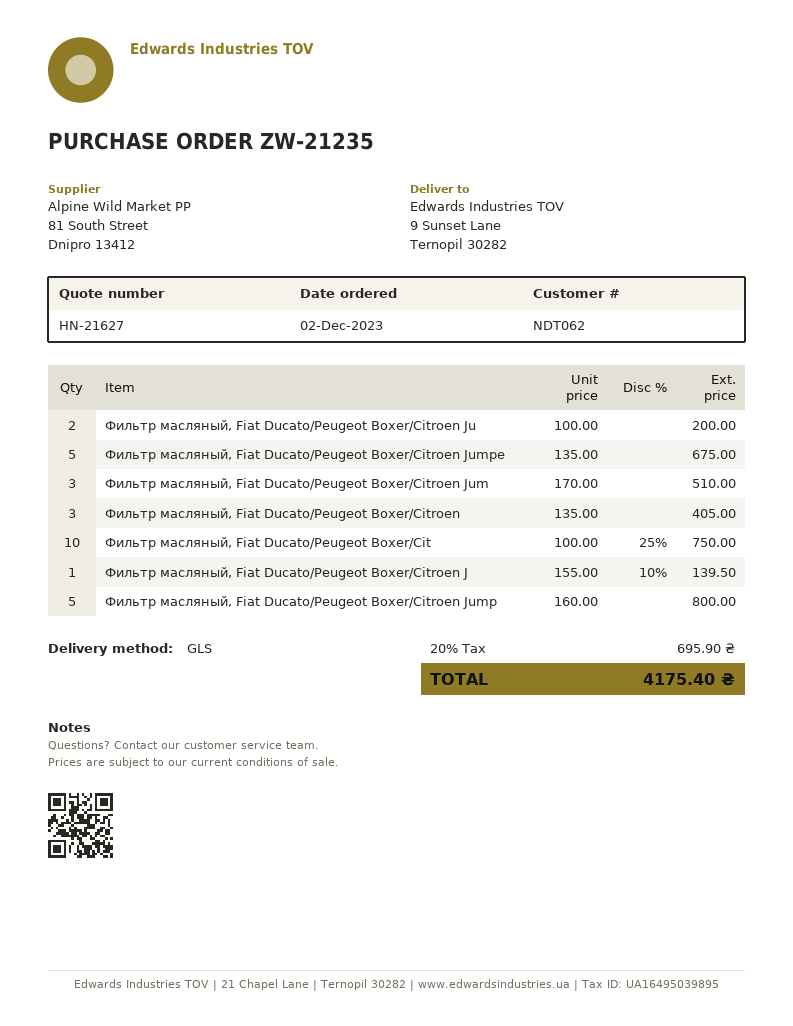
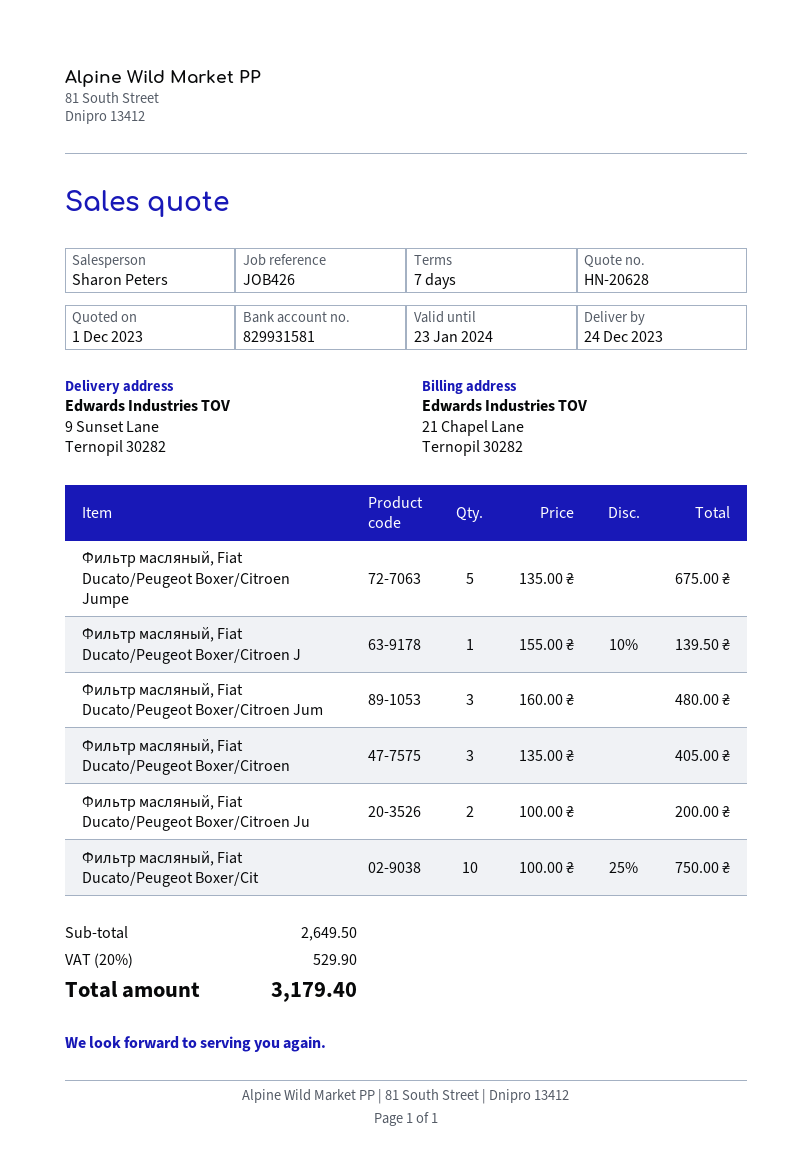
quote number: HN-21627 -> HN-20628
Фильтр масляный, Fiat Ducato/Peugeot Boxer/Citroen Jum: 3 x 170.00 = 510.00 -> 3 x 160.00 = 480.00
Фильтр масляный, Fiat Ducato/Peugeot Boxer/Citroen Jump: 5 x 160.00 = 800.00 -> none
tax: 20% = 695.90 -> 20% = 529.90
total: 4175.40 -> 3179.40

